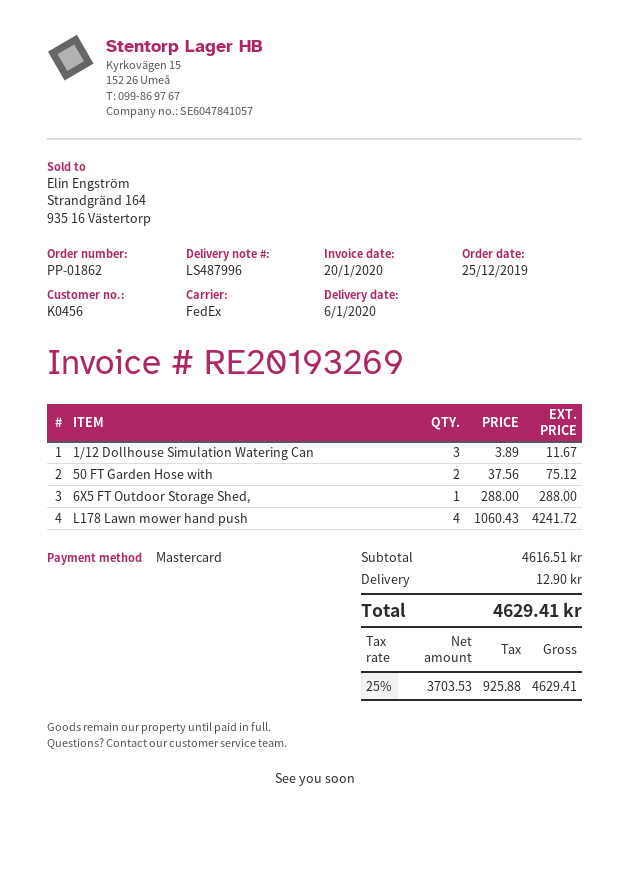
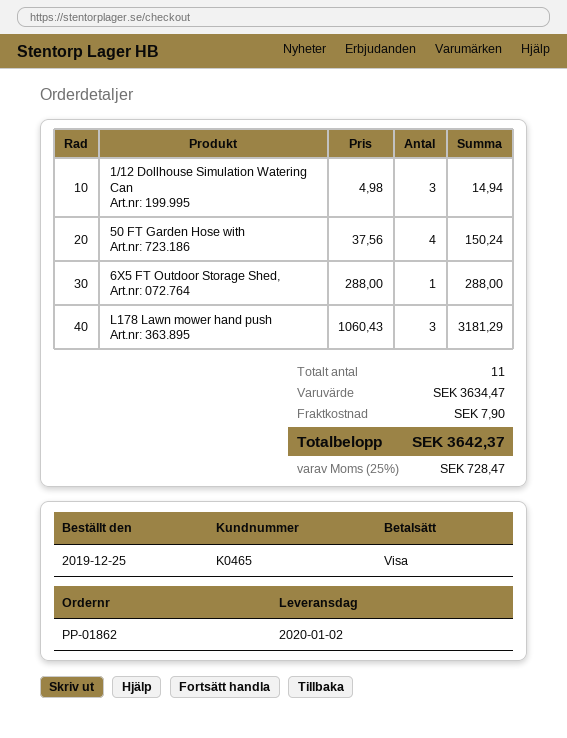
delivery date: 2020-01-06 -> 2020-01-02
customer number: K0456 -> K0465
payment method: Mastercard -> Visa
1/12 Dollhouse Simulation Watering Can: 3 x 3.89 = 11.67 -> 3 x 4.98 = 14.94
50 FT Garden Hose with: 2 x 37.56 = 75.12 -> 4 x 37.56 = 150.24
L178 Lawn mower hand push: 4 x 1060.43 = 4241.72 -> 3 x 1060.43 = 3181.29
subtotal: 4616.51 -> 3634.47
shipping: 12.90 -> 7.90
tax: 25% = 925.88 -> 25% = 728.47
total: 4629.41 -> 3642.37

